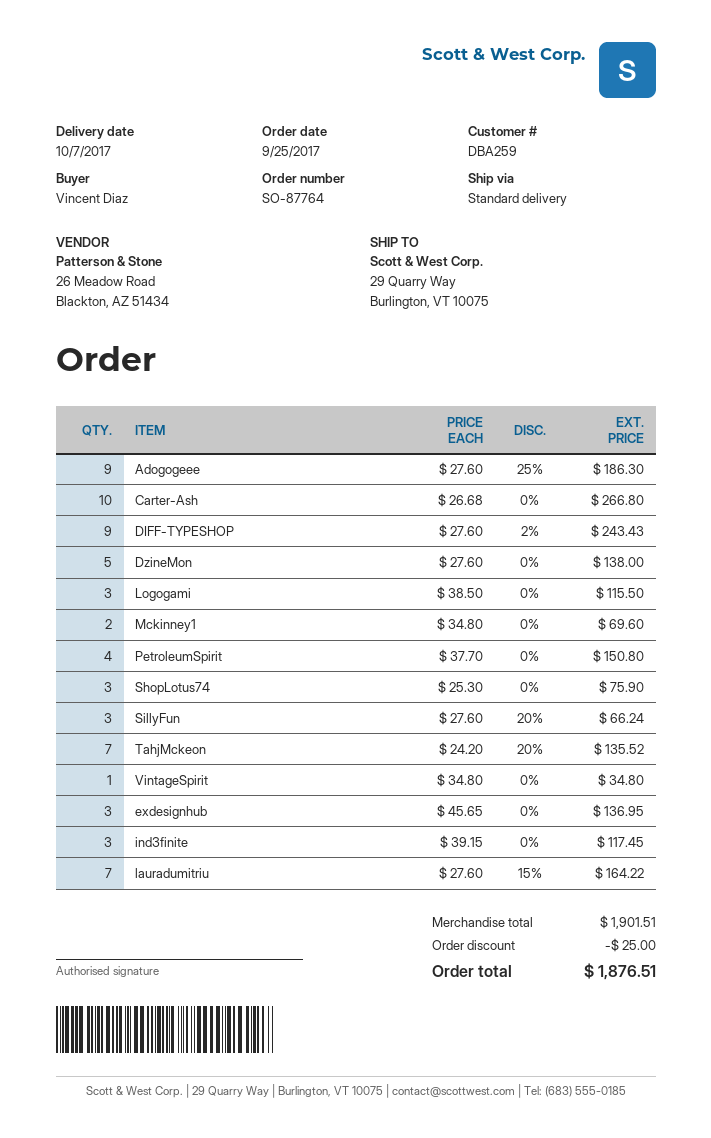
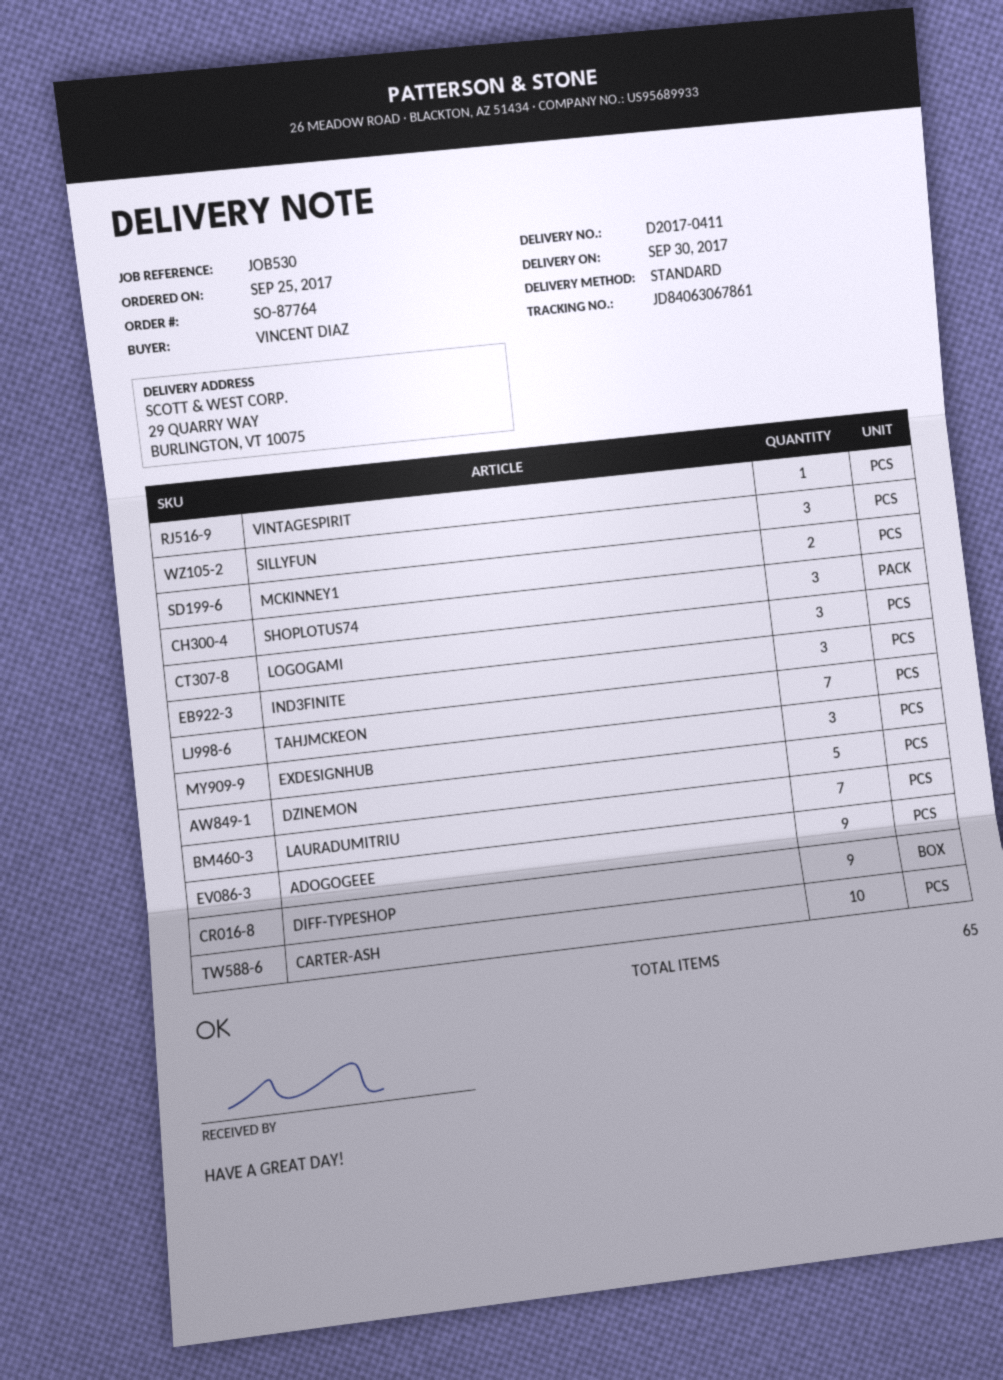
delivery date: 2017-10-07 -> 2017-09-30
PetroleumSpirit: 4 -> none

